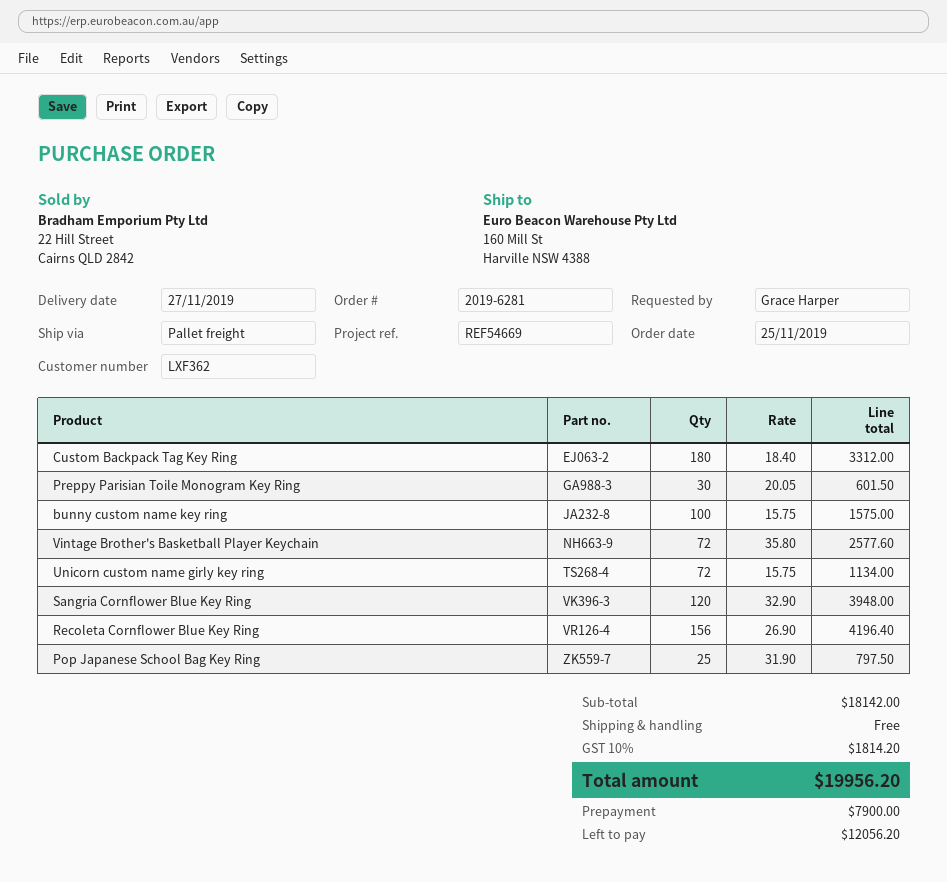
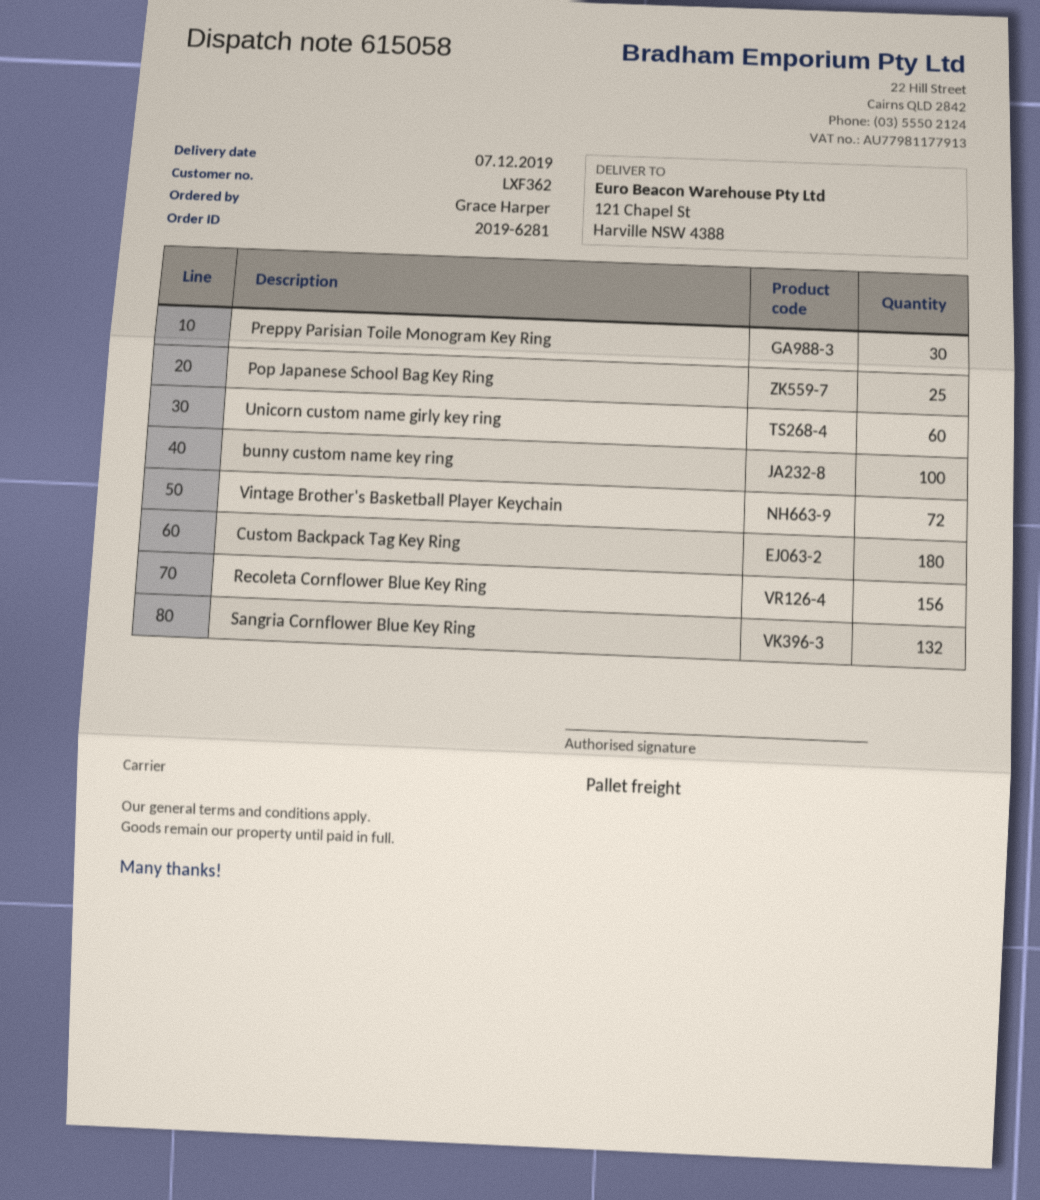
delivery date: 2019-11-27 -> 2019-12-07
ship to: 160 Mill St, Harville NSW 4388 -> 121 Chapel St, Harville NSW 4388
Unicorn custom name girly key ring: 72 -> 60
Sangria Cornflower Blue Key Ring: 120 -> 132

